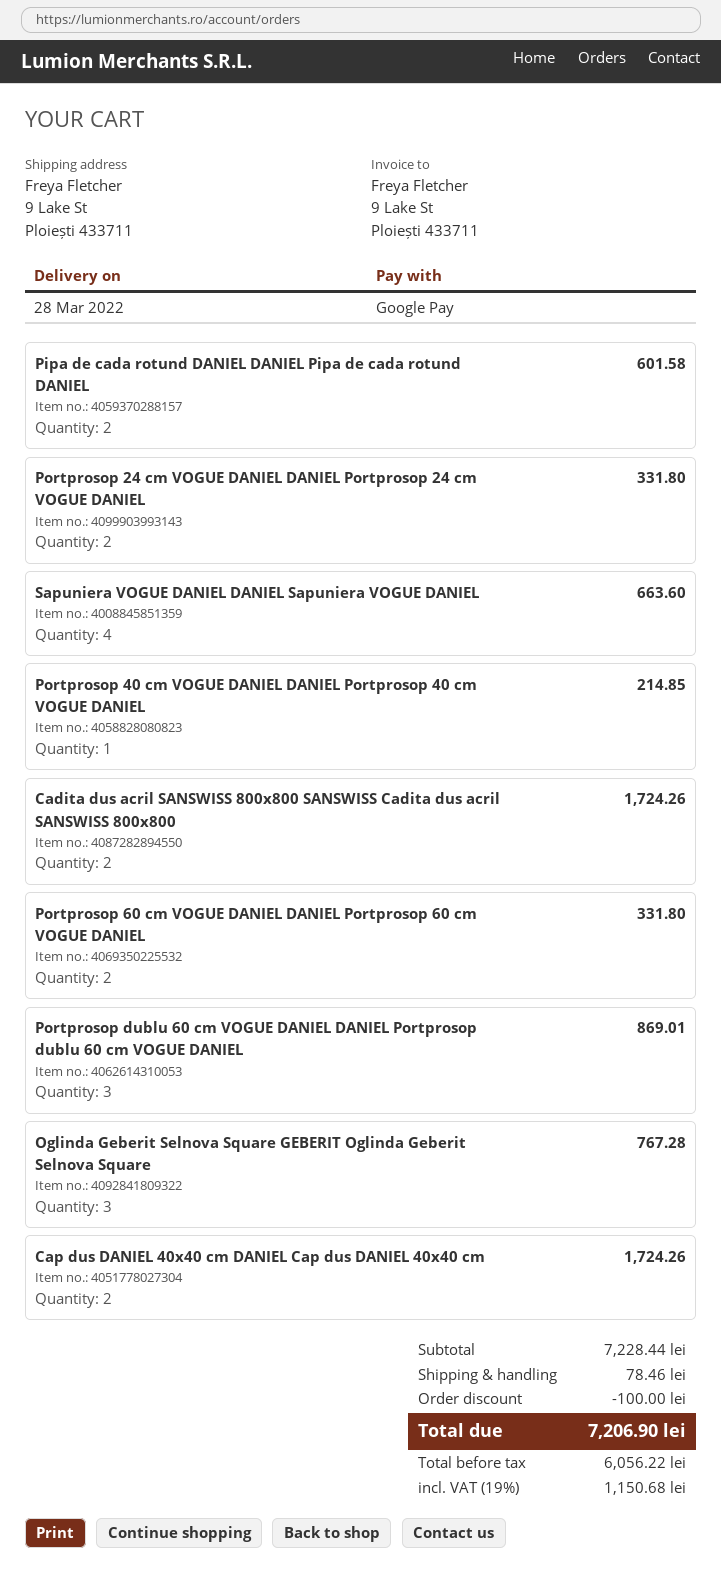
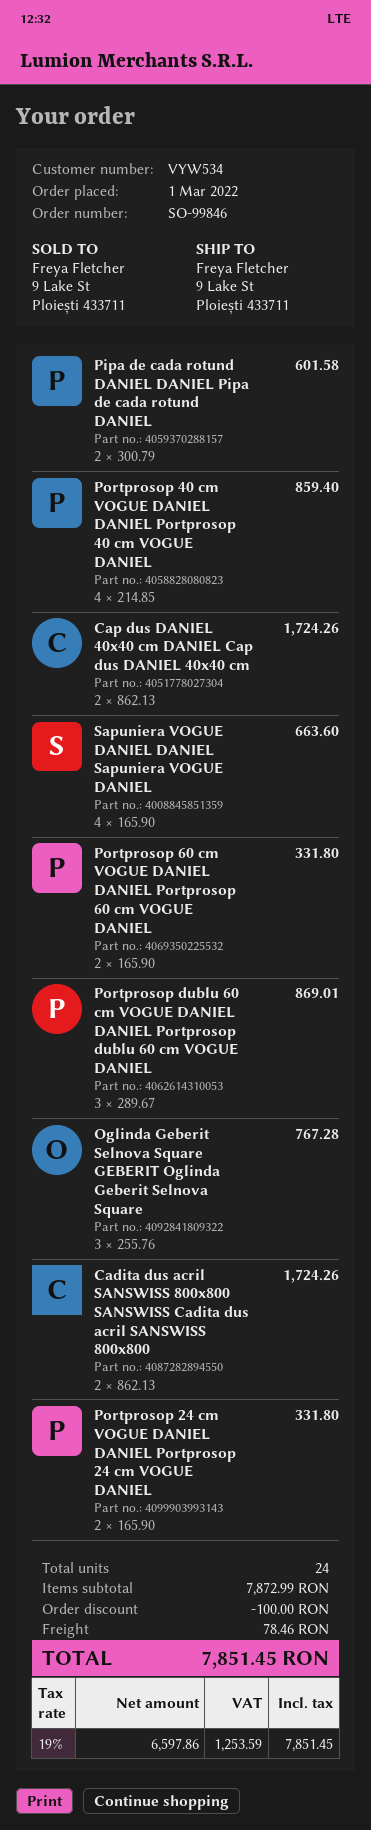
Portprosop 40 cm VOGUE DANIEL DANIEL Portprosop 40 cm VOGUE DANIEL: 1 for 214.85 -> 4 for 859.40
subtotal: 7228.44 -> 7872.99
net: 6056.22 -> 6597.86
tax: 19% = 1150.68 -> 19% = 1253.59
total: 7206.90 -> 7851.45

